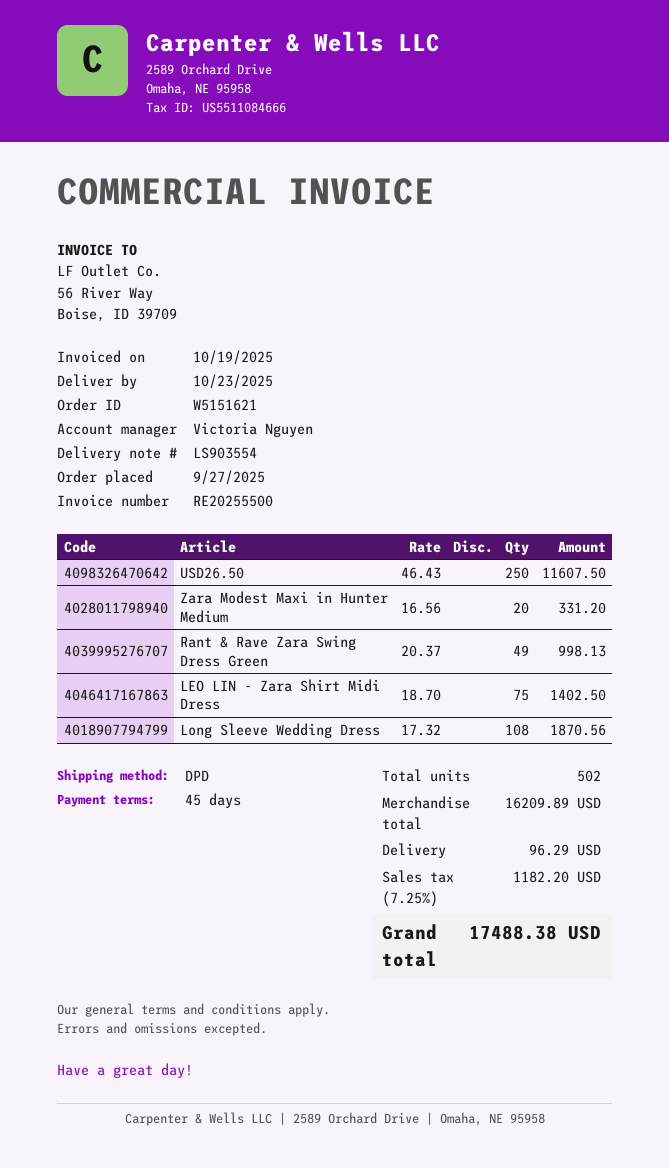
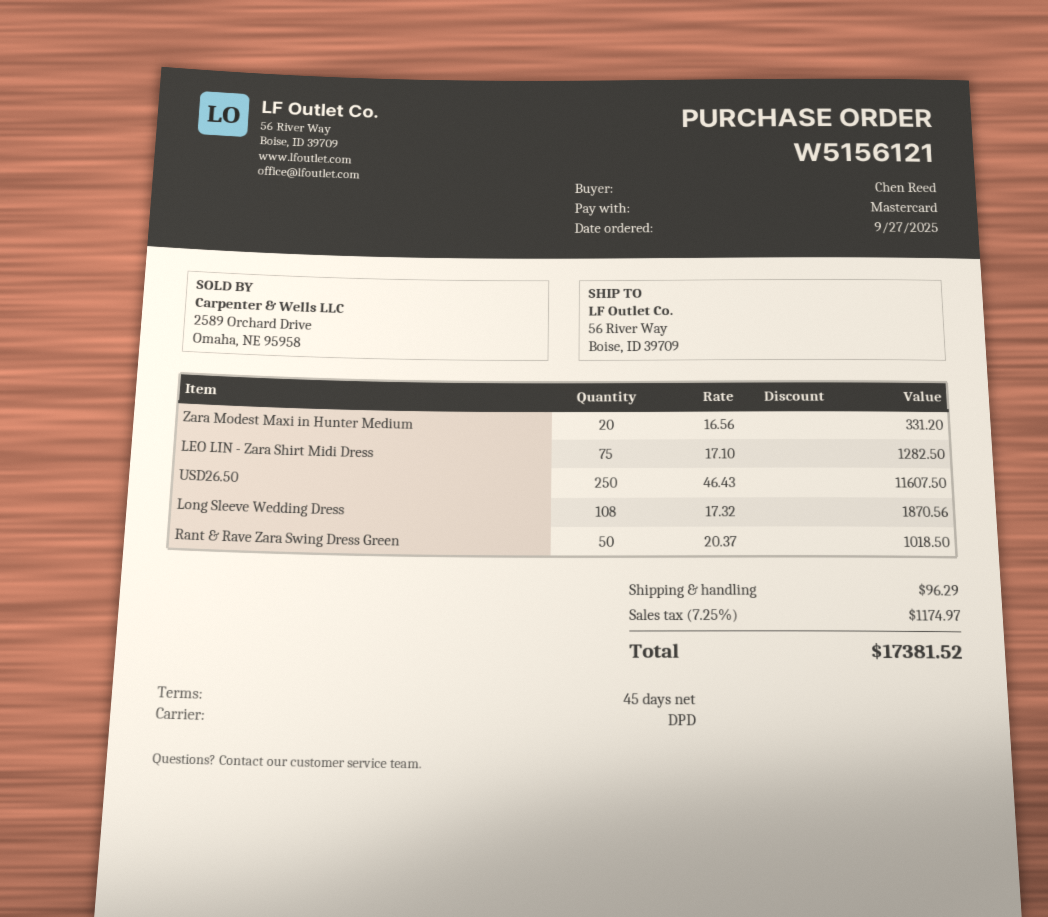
order number: W5151621 -> W5156121
Rant & Rave Zara Swing Dress Green: 49 x 20.37 = 998.13 -> 50 x 20.37 = 1018.50
LEO LIN - Zara Shirt Midi Dress: 75 x 18.70 = 1402.50 -> 75 x 17.10 = 1282.50
tax: 7.25% = 1182.20 -> 7.25% = 1174.97
total: 17488.38 -> 17381.52

